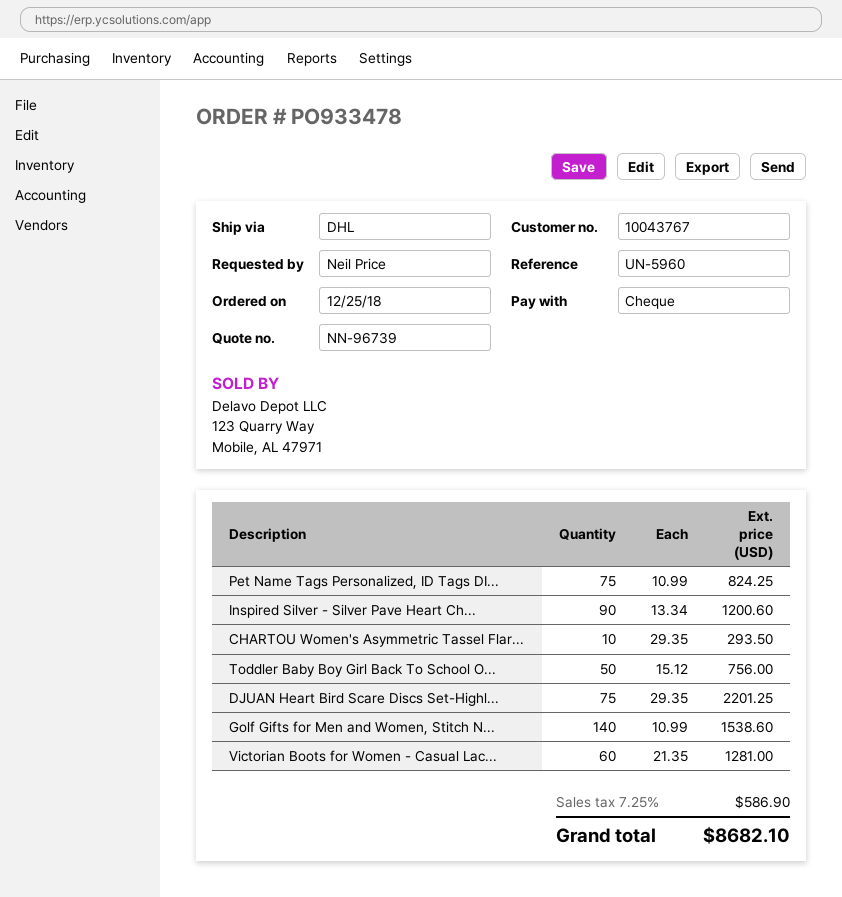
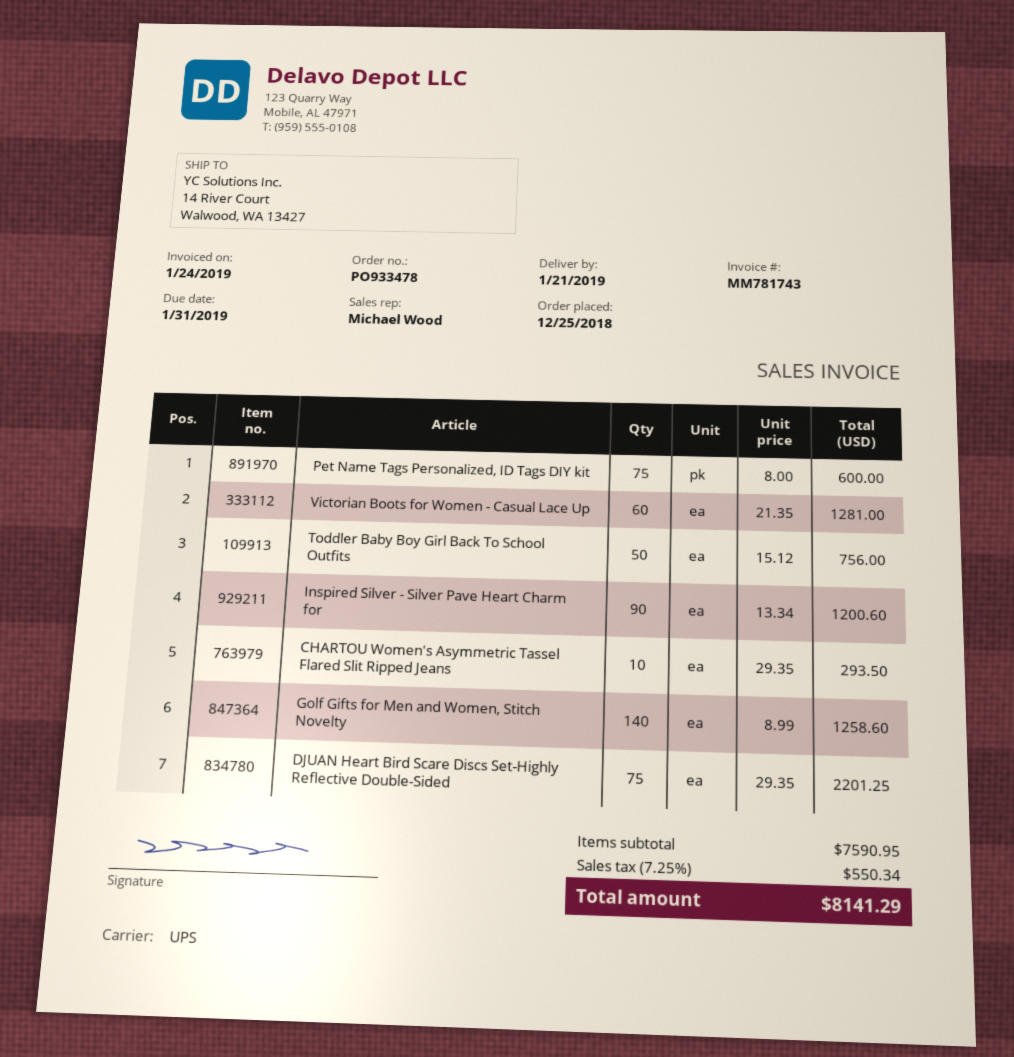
shipping method: DHL -> UPS
Pet Name Tags Personalized, ID Tags DI...: 75 x 10.99 = 824.25 -> 75 x 8.00 = 600.00
Golf Gifts for Men and Women, Stitch N...: 140 x 10.99 = 1538.60 -> 140 x 8.99 = 1258.60
tax: 7.25% = 586.90 -> 7.25% = 550.34
total: 8682.10 -> 8141.29

